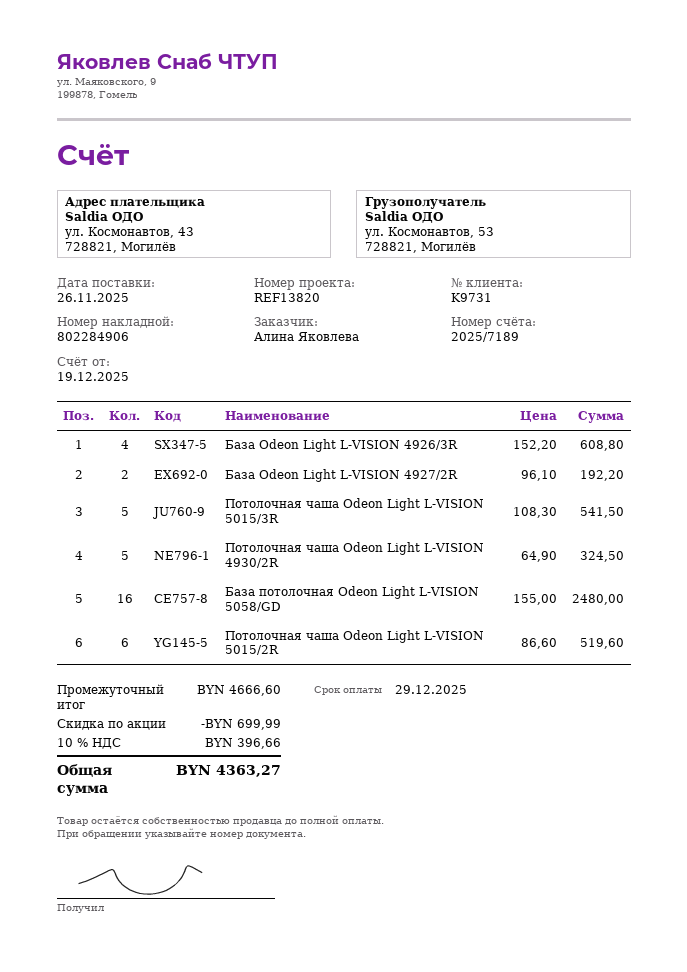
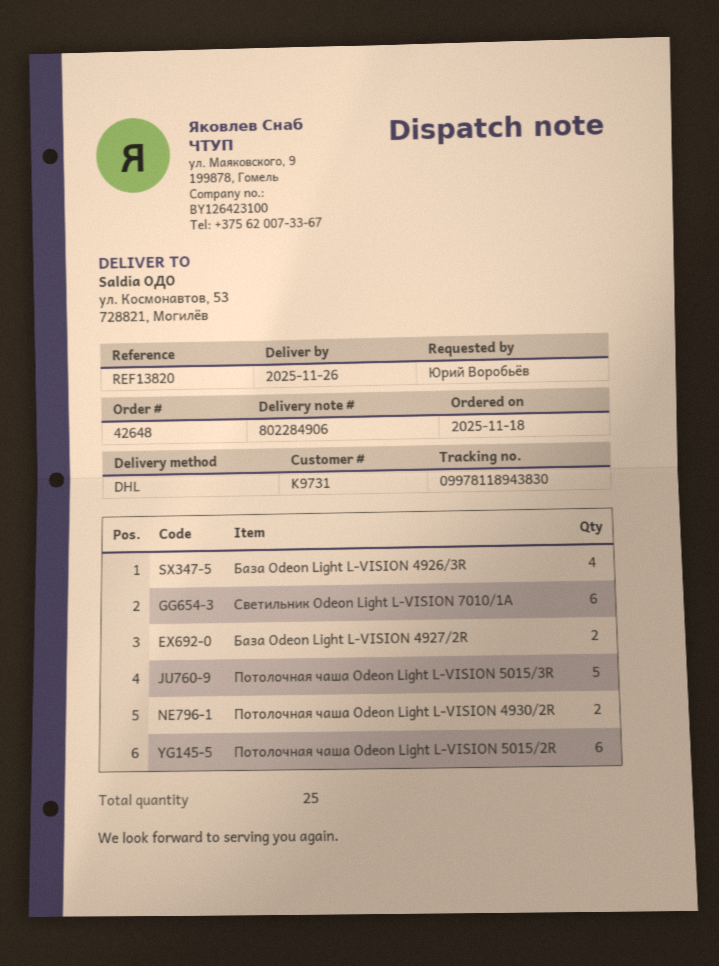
ordered by: Алина Яковлева -> Юрий Воробьёв
Потолочная чаша Odeon Light L-VISION 4930/2R: 5 -> 2
База потолочная Odeon Light L-VISION 5058/GD: 16 -> none
Светильник Odeon Light L-VISION 7010/1A: none -> 6

